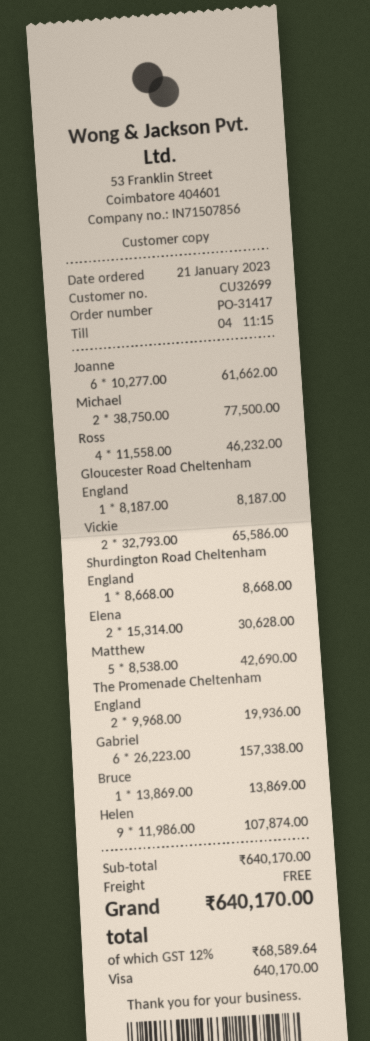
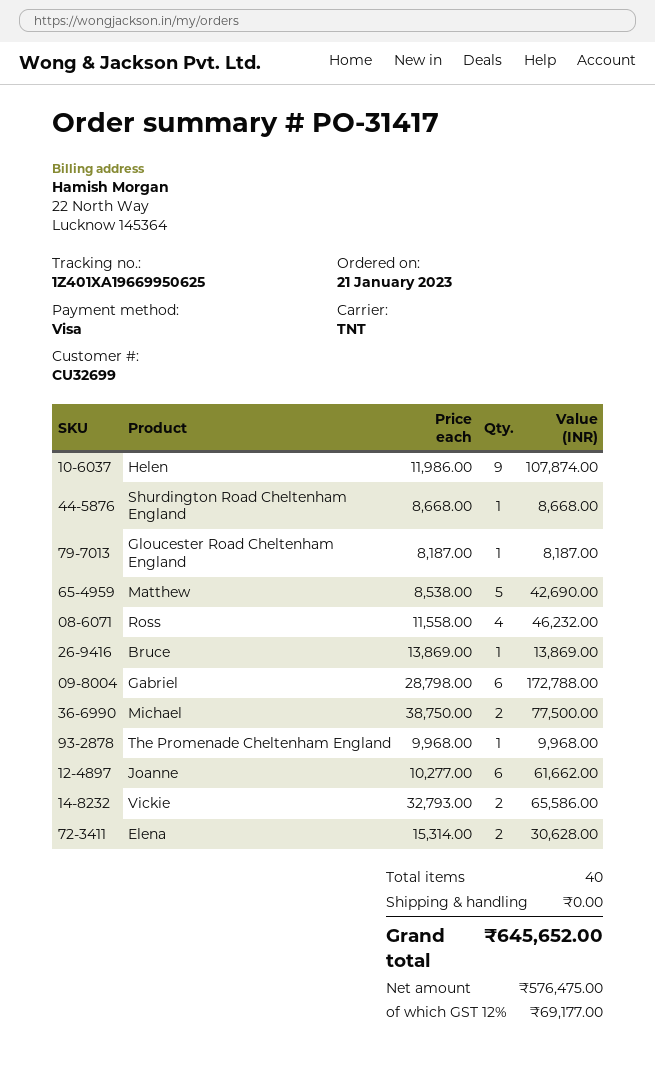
The Promenade Cheltenham England: 2 x 9968.00 = 19936.00 -> 1 x 9968.00 = 9968.00
Gabriel: 6 x 26223.00 = 157338.00 -> 6 x 28798.00 = 172788.00
tax: 12% = 68589.64 -> 12% = 69177.00
total: 640170.00 -> 645652.00

